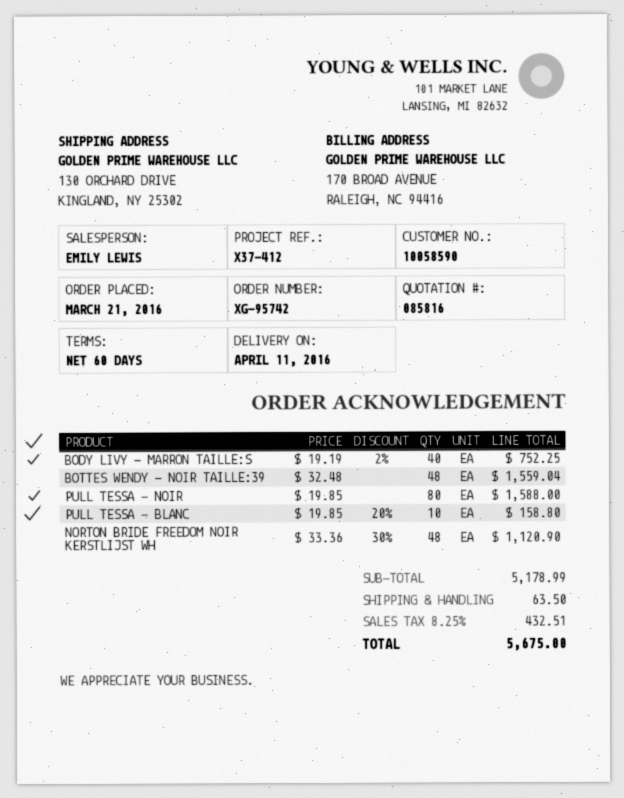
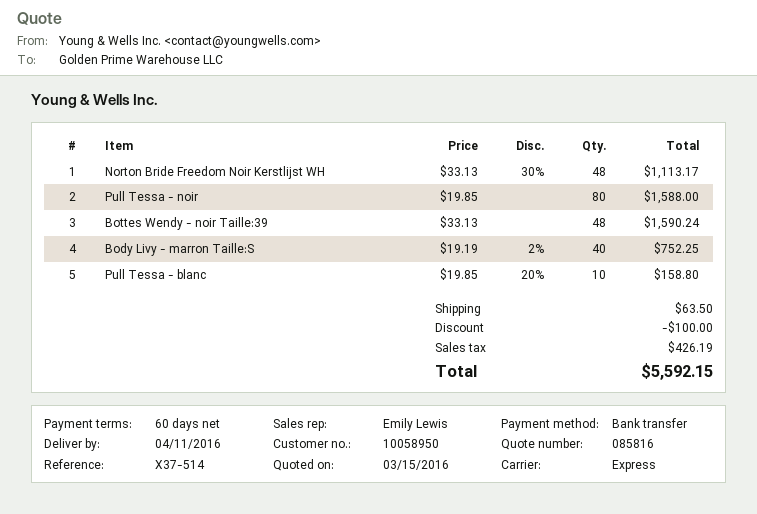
customer number: 10058590 -> 10058950
reference: X37-412 -> X37-514
BOTTES WENDY - NOIR TAILLE:39: 48 x 32.48 = 1559.04 -> 48 x 33.13 = 1590.24
NORTON BRIDE FREEDOM NOIR KERSTLIJST WH: 48 x 33.36 - 30% = 1120.90 -> 48 x 33.13 - 30% = 1113.17
discount: none -> 100.00
tax: 432.51 -> 426.19
total: 5675.00 -> 5592.15

